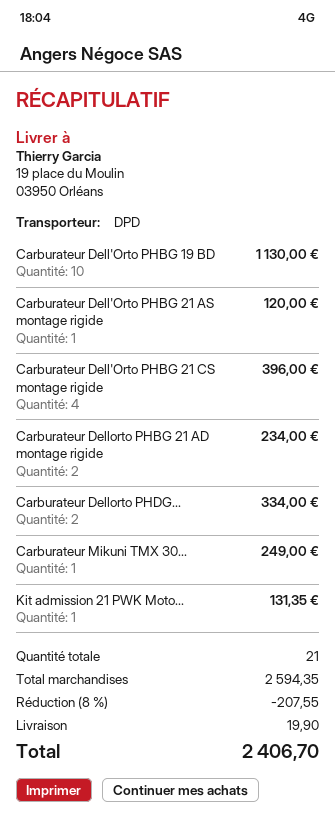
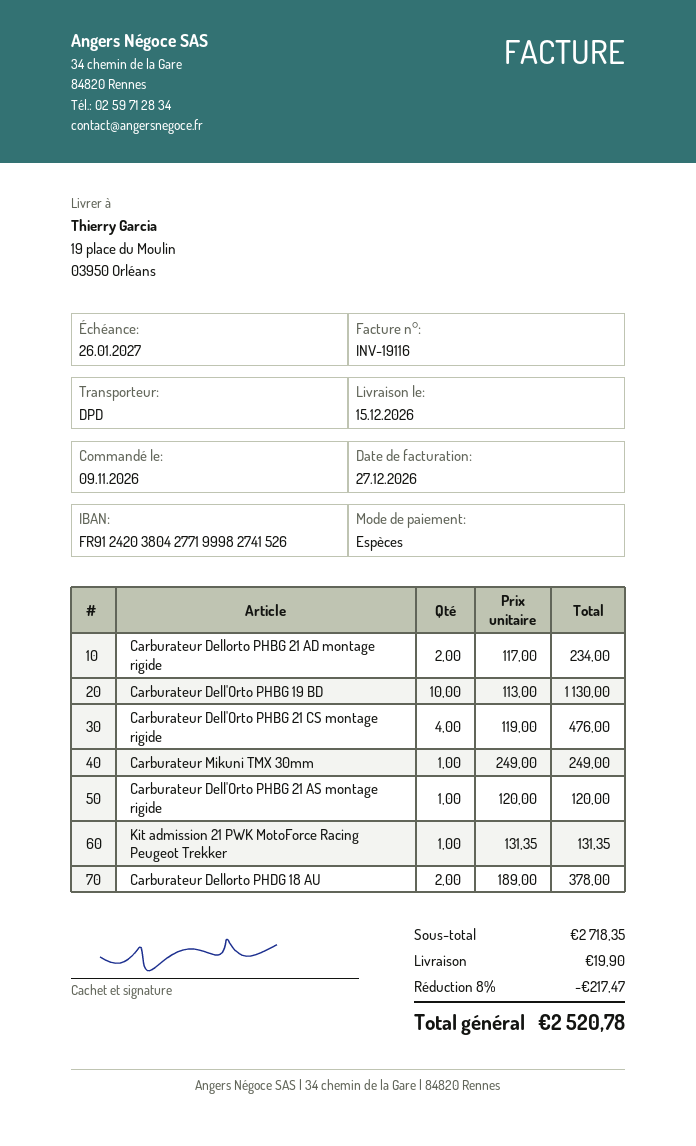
Carburateur Dell'Orto PHBG 21 CS montage rigide: 4 for 396.00 -> 4 for 476.00
Carburateur Dellorto PHDG...: 2 for 334.00 -> 2 for 378.00
subtotal: 2594.35 -> 2718.35
discount: 8% = 207.55 -> 8% = 217.47
total: 2406.70 -> 2520.78

